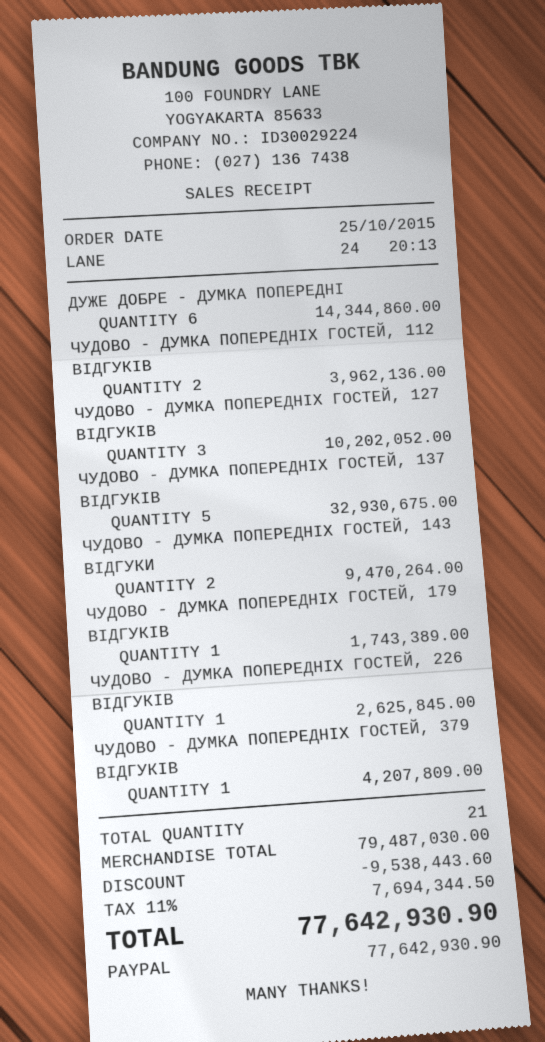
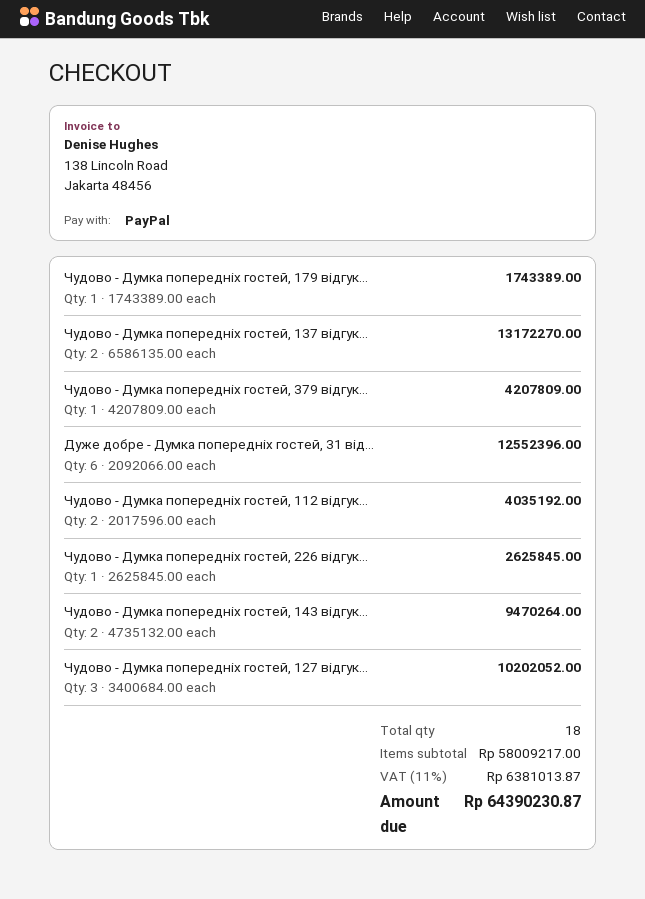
ДУЖЕ ДОБРЕ - ДУМКА ПОПЕРЕДНІ: 6 for 14344860.00 -> 6 for 12552396.00
ЧУДОВО - ДУМКА ПОПЕРЕДНІХ ГОСТЕЙ, 112 ВІДГУКІВ: 2 for 3962136.00 -> 2 for 4035192.00
ЧУДОВО - ДУМКА ПОПЕРЕДНІХ ГОСТЕЙ, 137 ВІДГУКІВ: 5 for 32930675.00 -> 2 for 13172270.00
total quantity: 21 -> 18
subtotal: 79487030.00 -> 58009217.00
discount: 9538443.60 -> none
tax: 11% = 7694344.50 -> 11% = 6381013.87
total: 77642930.90 -> 64390230.87

